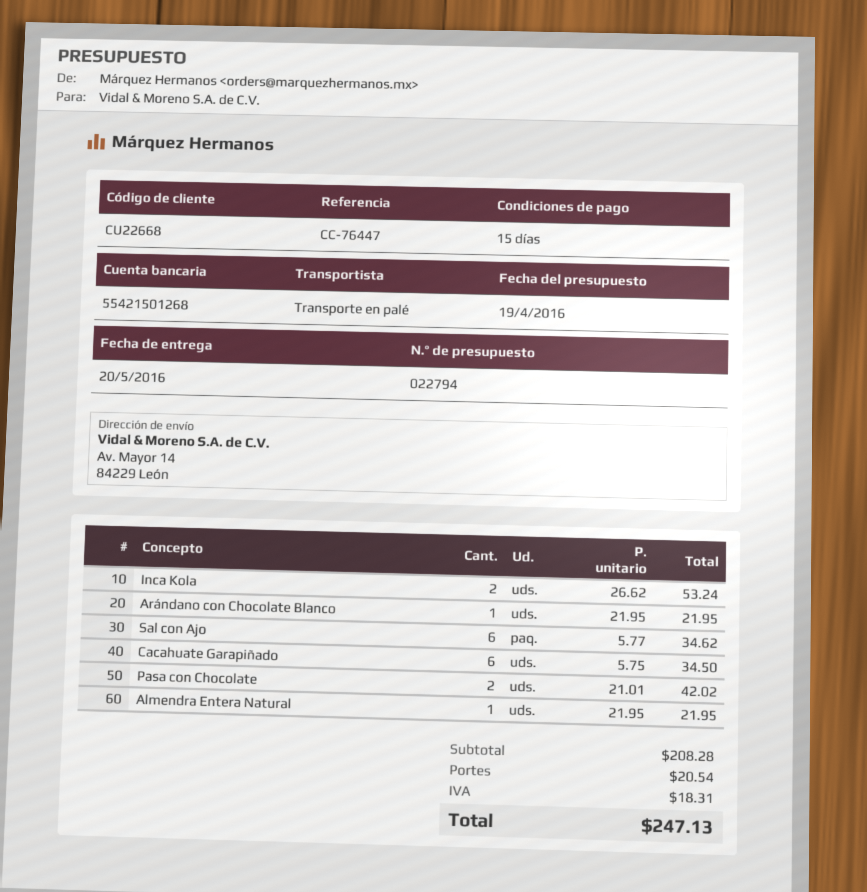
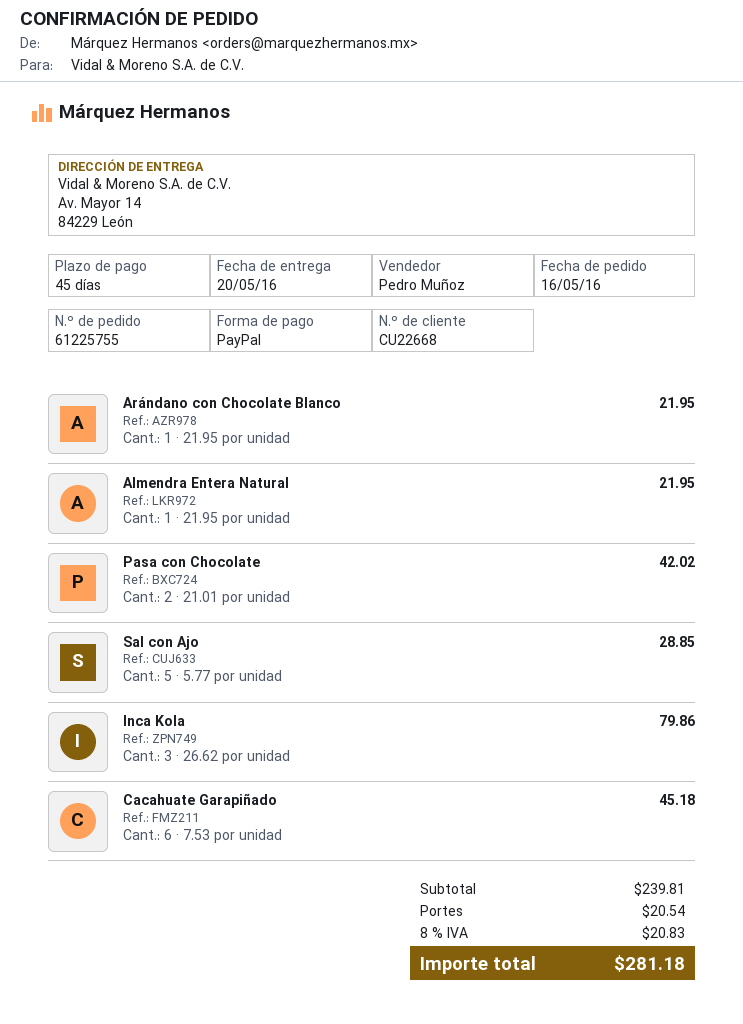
payment terms: 15 days -> 45 days
Inca Kola: 2 x 26.62 = 53.24 -> 3 x 26.62 = 79.86
Sal con Ajo: 6 x 5.77 = 34.62 -> 5 x 5.77 = 28.85
Cacahuate Garapiñado: 6 x 5.75 = 34.50 -> 6 x 7.53 = 45.18
subtotal: 208.28 -> 239.81
tax: 18.31 -> 20.83
total: 247.13 -> 281.18

